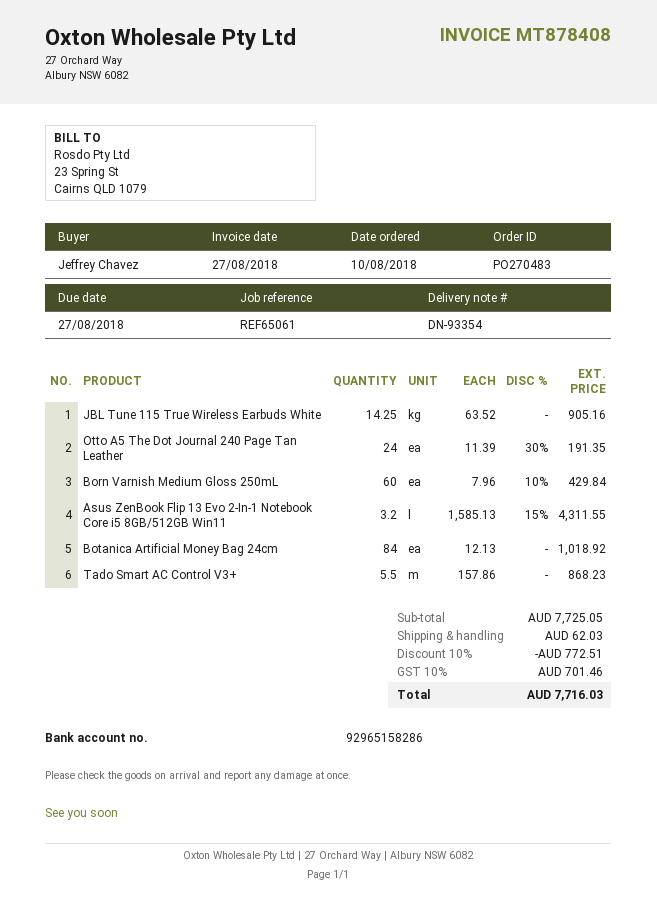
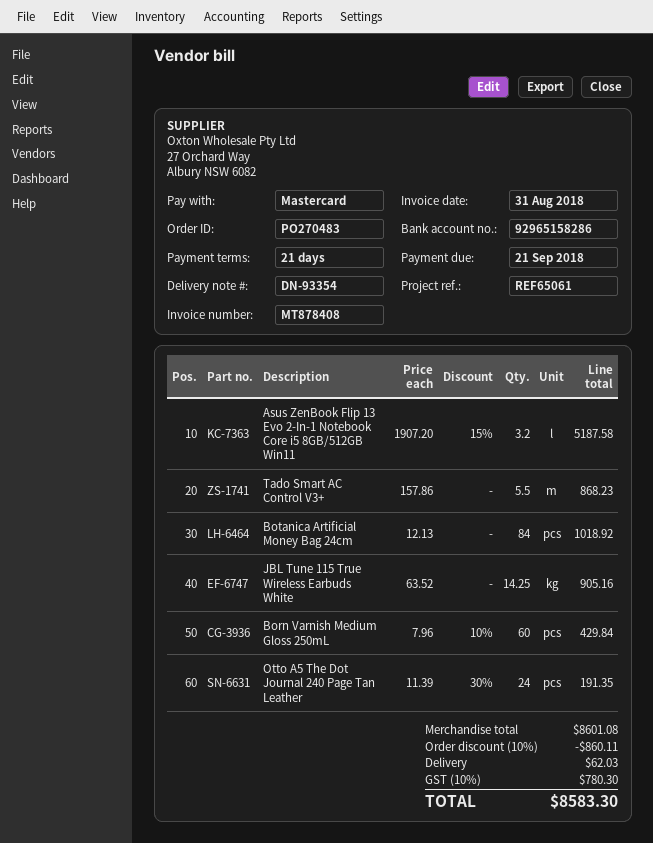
invoice date: 2018-08-27 -> 2018-08-31
due date: 2018-08-27 -> 2018-09-21
Asus ZenBook Flip 13 Evo 2-In-1 Notebook Core i5 8GB/512GB Win11: 3.2 x 1585.13 - 15% = 4311.55 -> 3.2 x 1907.20 - 15% = 5187.58
subtotal: 7725.05 -> 8601.08
discount: 10% = 772.51 -> 10% = 860.11
tax: 10% = 701.46 -> 10% = 780.30
total: 7716.03 -> 8583.30

